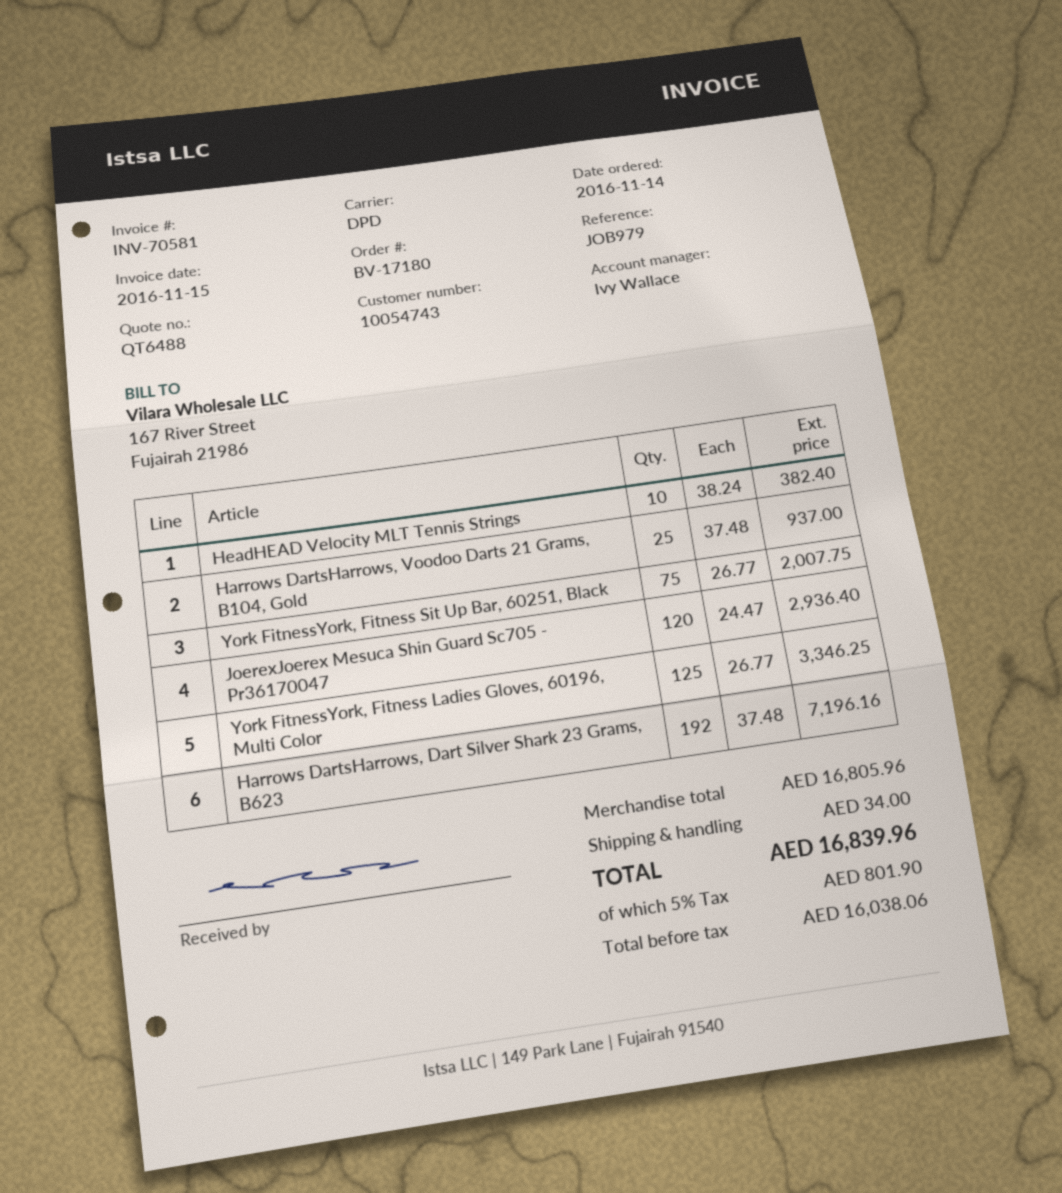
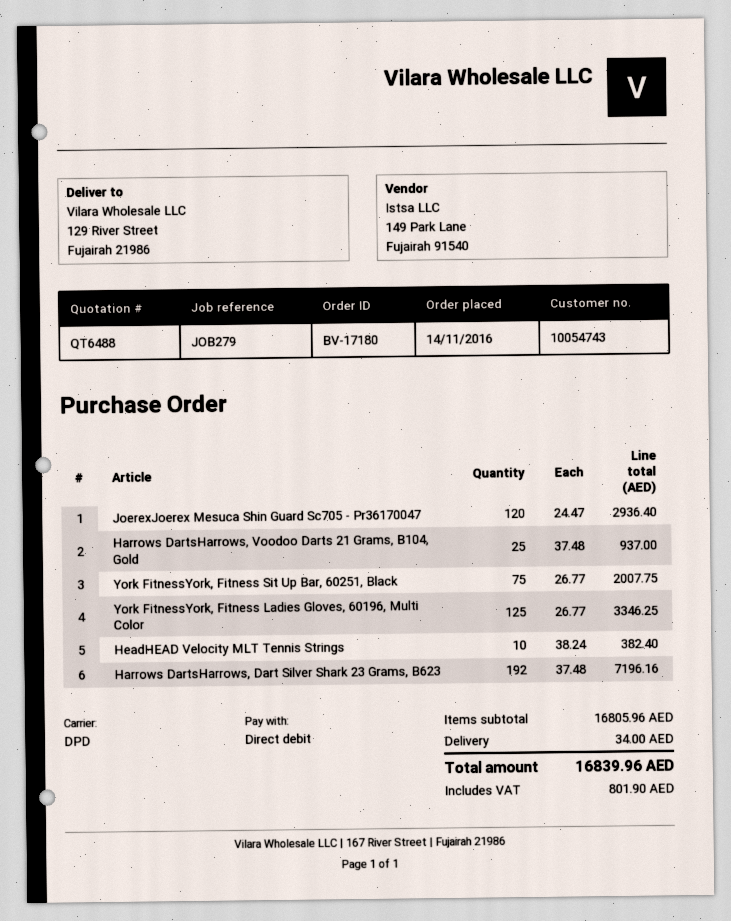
reference: JOB979 -> JOB279

